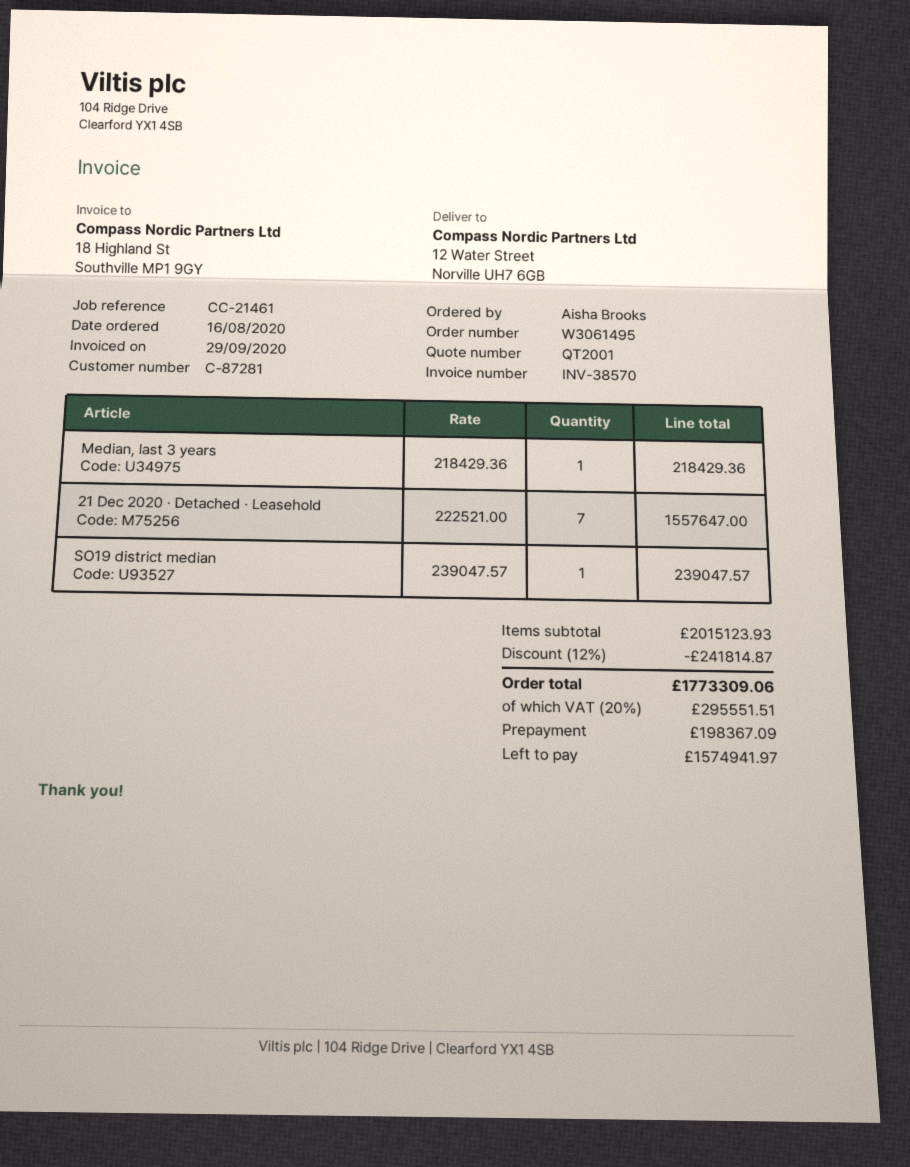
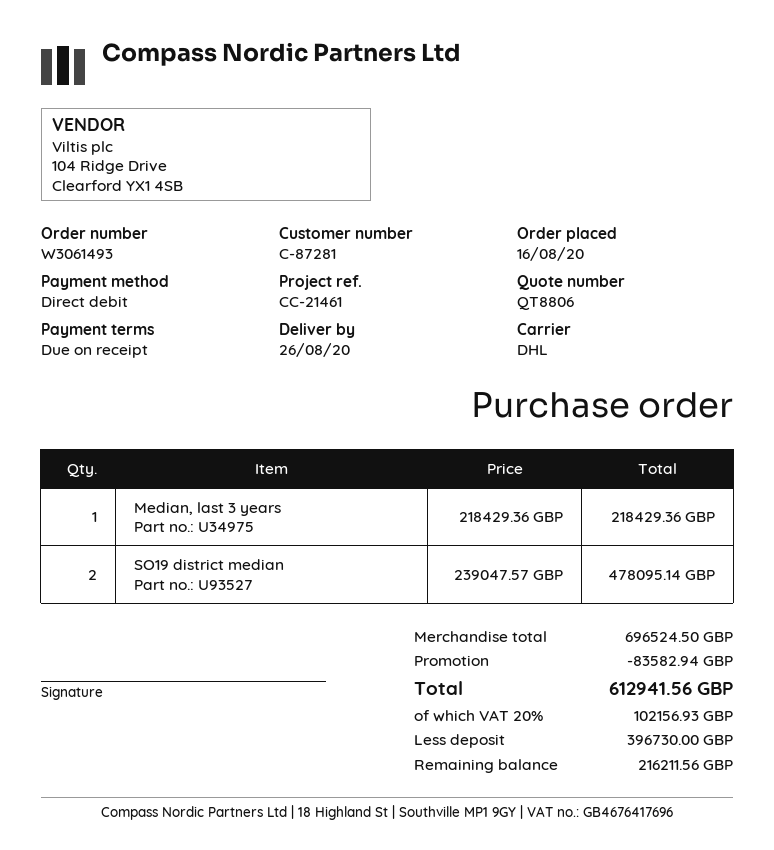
quote number: QT2001 -> QT8806
order number: W3061495 -> W3061493
21 Dec 2020 · Detached · Leasehold: 7 x 222521.00 = 1557647.00 -> none
SO19 district median: 1 x 239047.57 = 239047.57 -> 2 x 239047.57 = 478095.14
subtotal: 2015123.93 -> 696524.50
discount: 241814.87 -> 83582.94
tax: 20% = 295551.51 -> 20% = 102156.93
total: 1773309.06 -> 612941.56
deposit: 198367.09 -> 396730.00
balance: 1574941.97 -> 216211.56

